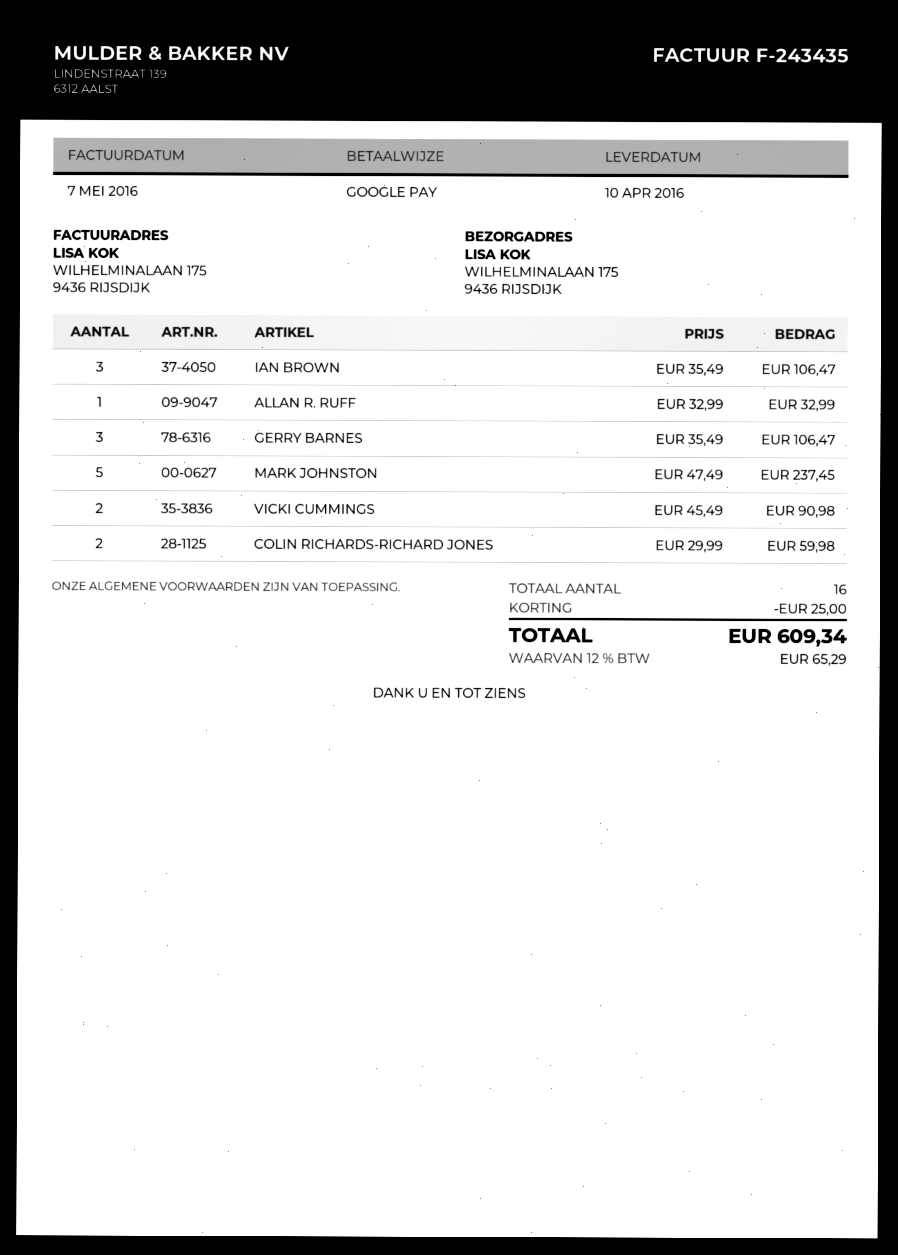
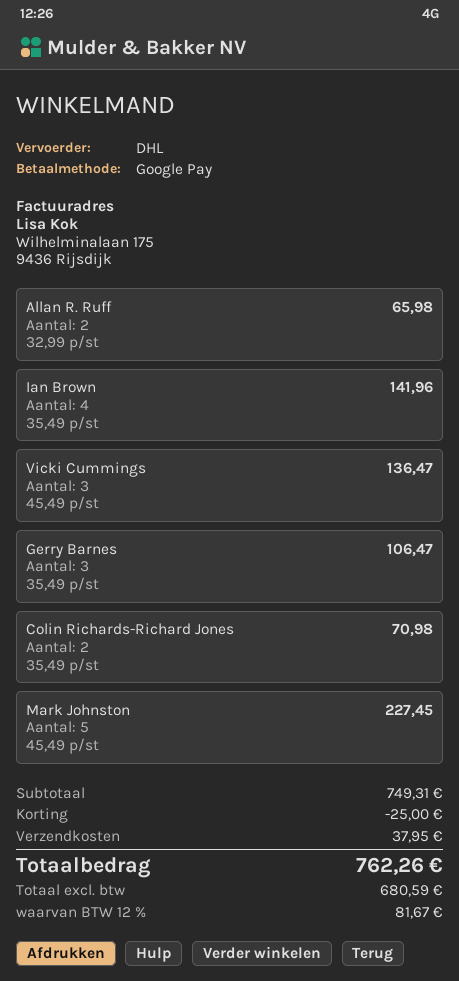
IAN BROWN: 3 x 35.49 = 106.47 -> 4 x 35.49 = 141.96
ALLAN R. RUFF: 1 x 32.99 = 32.99 -> 2 x 32.99 = 65.98
MARK JOHNSTON: 5 x 47.49 = 237.45 -> 5 x 45.49 = 227.45
VICKI CUMMINGS: 2 x 45.49 = 90.98 -> 3 x 45.49 = 136.47
COLIN RICHARDS-RICHARD JONES: 2 x 29.99 = 59.98 -> 2 x 35.49 = 70.98
shipping: none -> 37.95
tax: 12% = 65.29 -> 12% = 81.67
total: 609.34 -> 762.26

